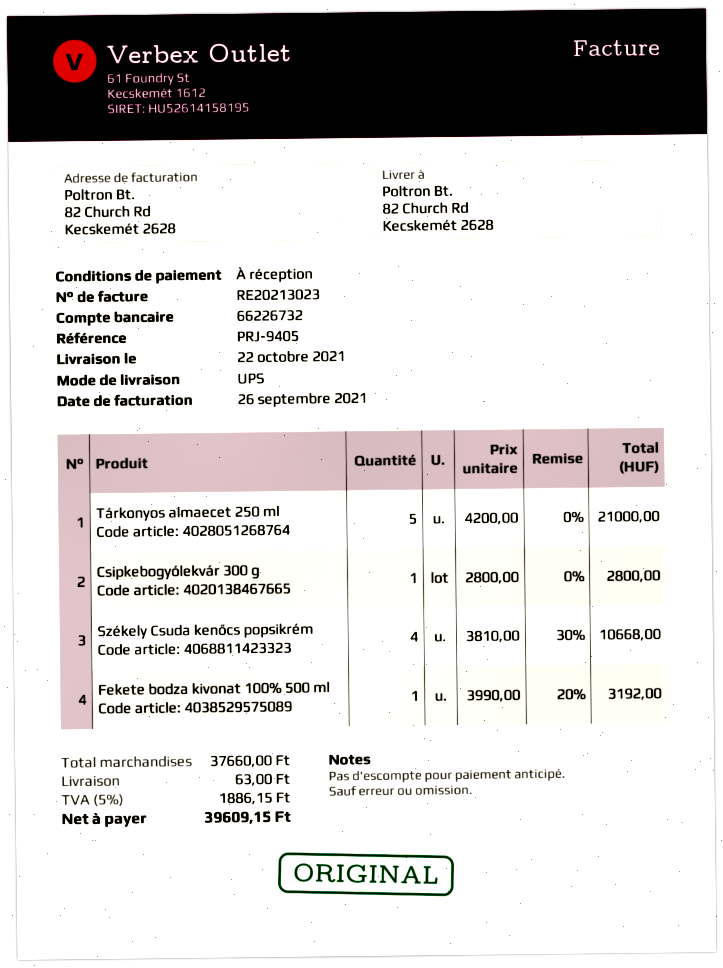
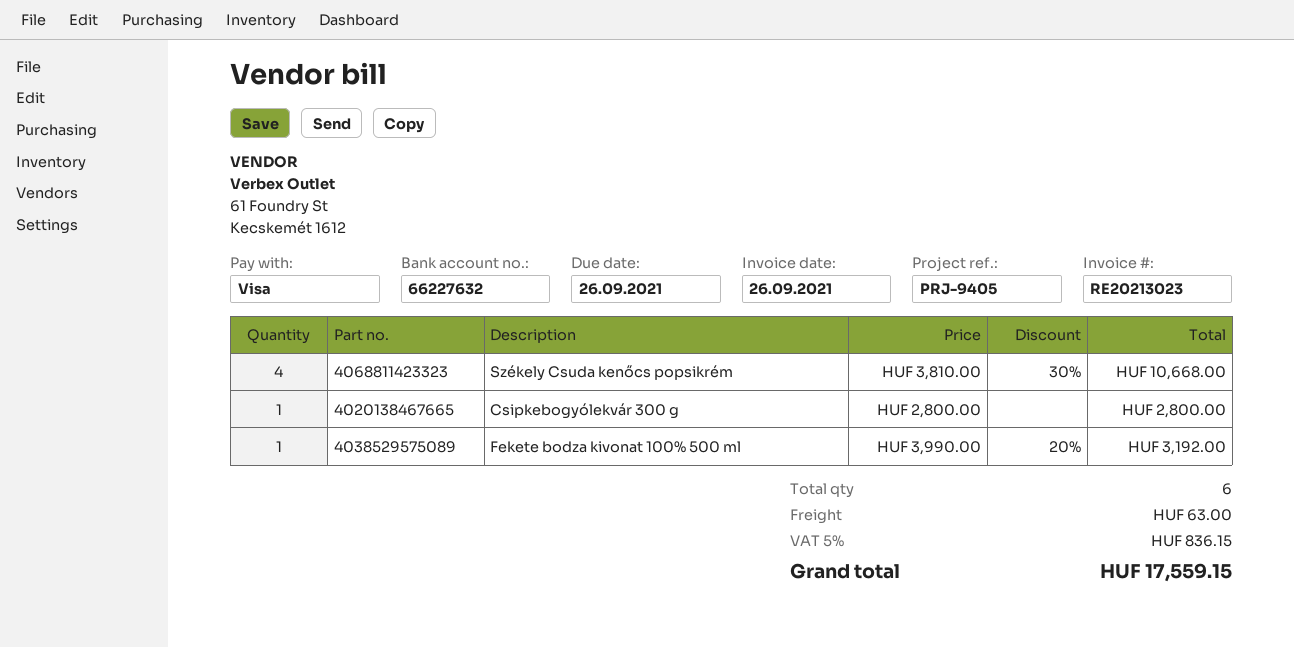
bank account: 66226732 -> 66227632
Tárkonyos almaecet 250 ml: 5 x 4200.00 = 21000.00 -> none
tax: 5% = 1886.15 -> 5% = 836.15
total: 39609.15 -> 17559.15

